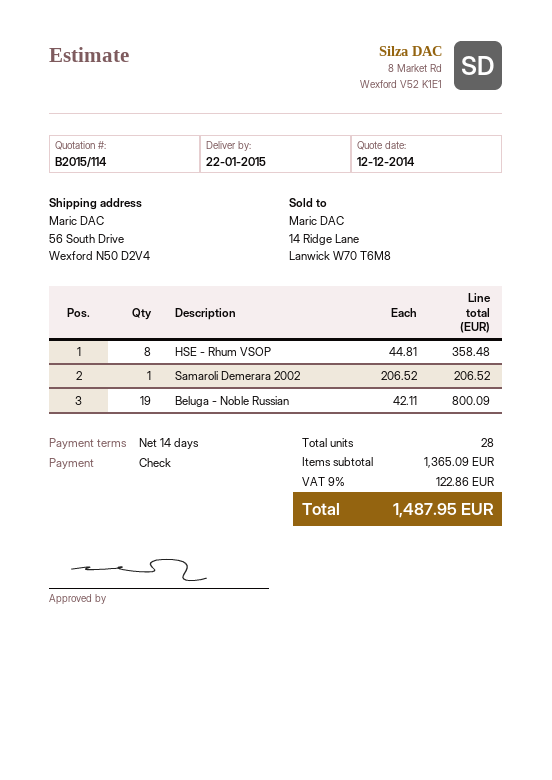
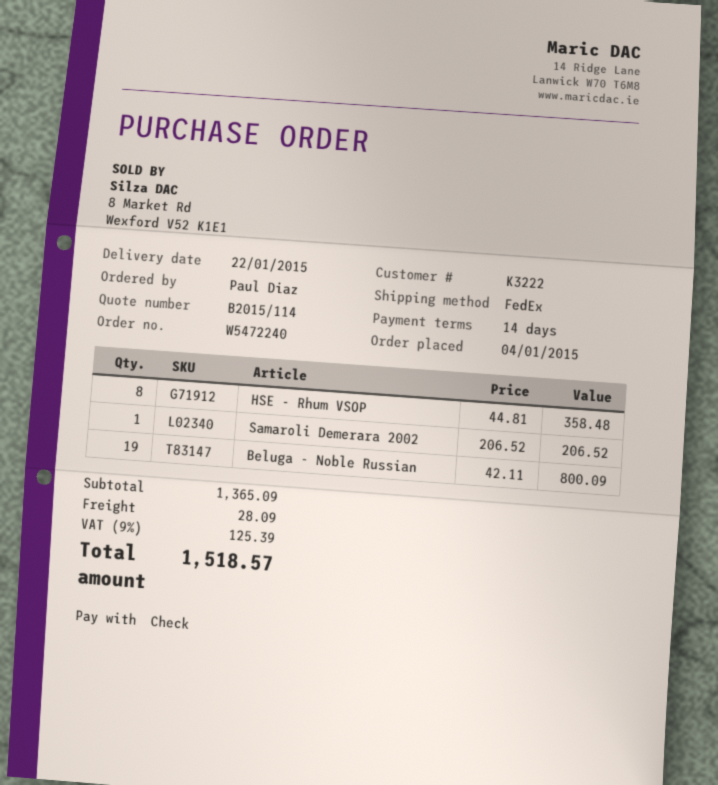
shipping: none -> 28.09
tax: 9% = 122.86 -> 9% = 125.39
total: 1487.95 -> 1518.57

